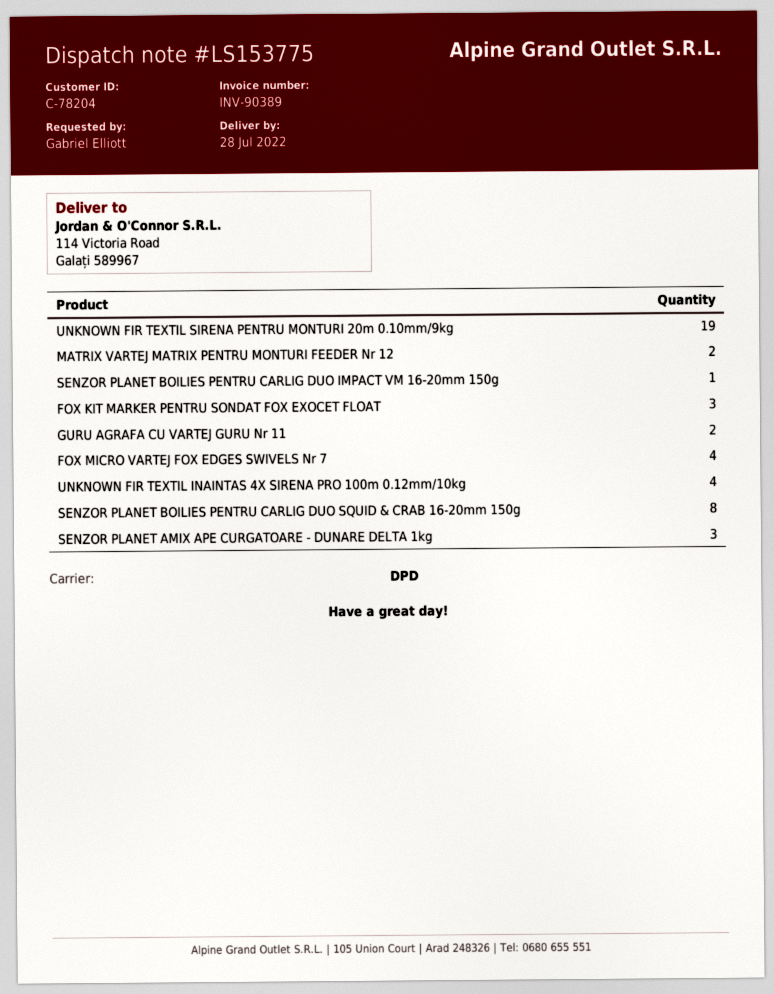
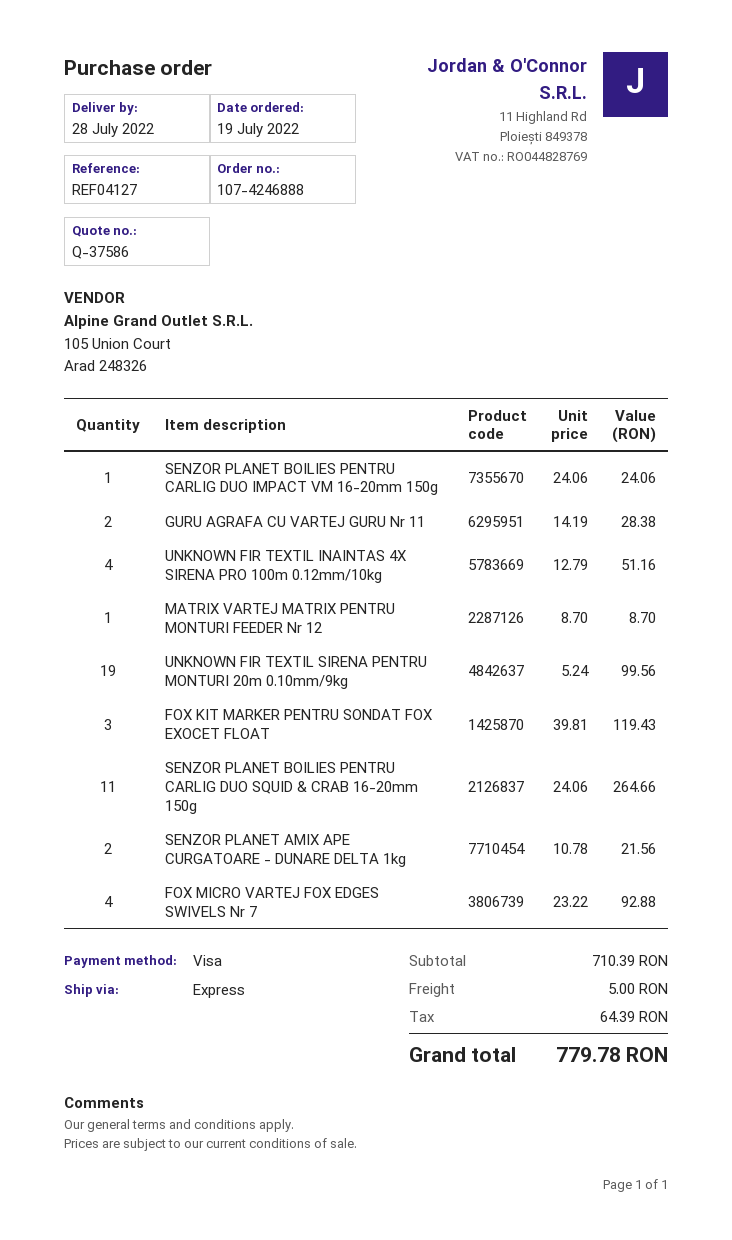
shipping method: DPD -> express
MATRIX VARTEJ MATRIX PENTRU MONTURI FEEDER Nr 12: 2 -> 1
SENZOR PLANET BOILIES PENTRU CARLIG DUO SQUID & CRAB 16-20mm 150g: 8 -> 11
SENZOR PLANET AMIX APE CURGATOARE - DUNARE DELTA 1kg: 3 -> 2

